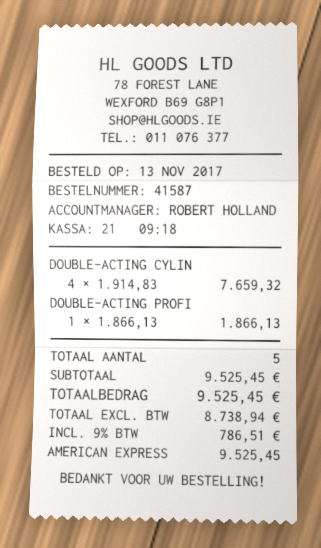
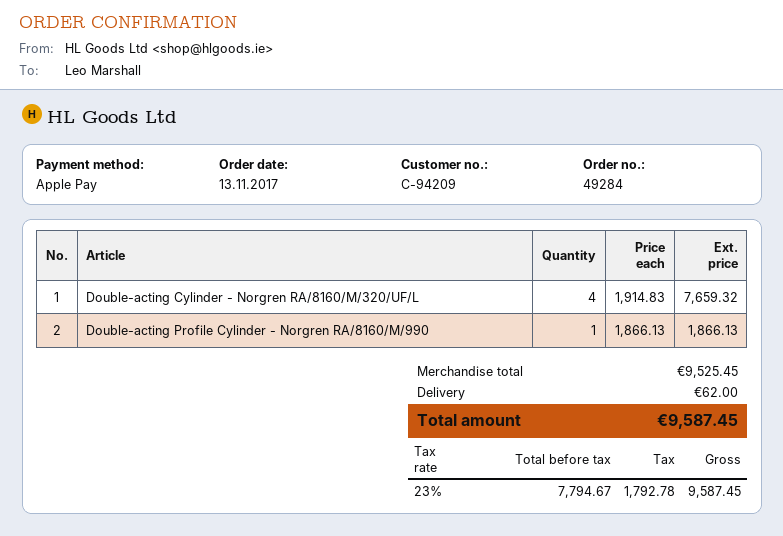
order number: 41587 -> 49284
payment method: American Express -> Apple Pay
shipping: none -> 62.00
net: 8738.94 -> 7794.67
tax: 9% = 786.51 -> 23% = 1792.78
total: 9525.45 -> 9587.45

